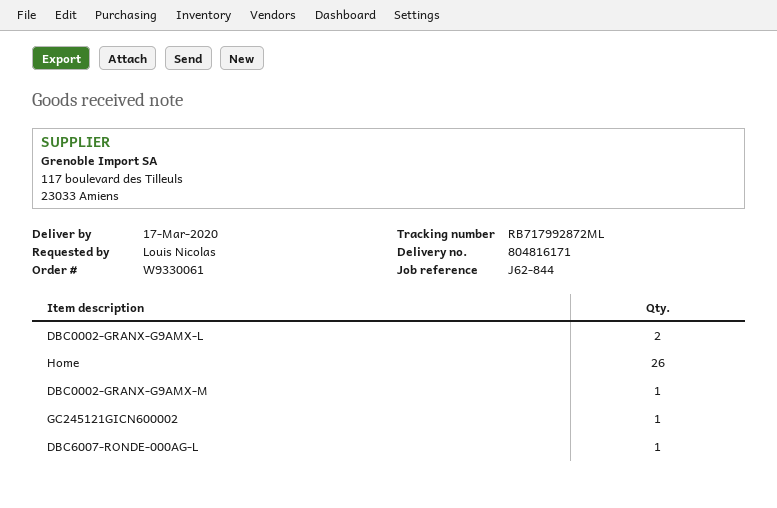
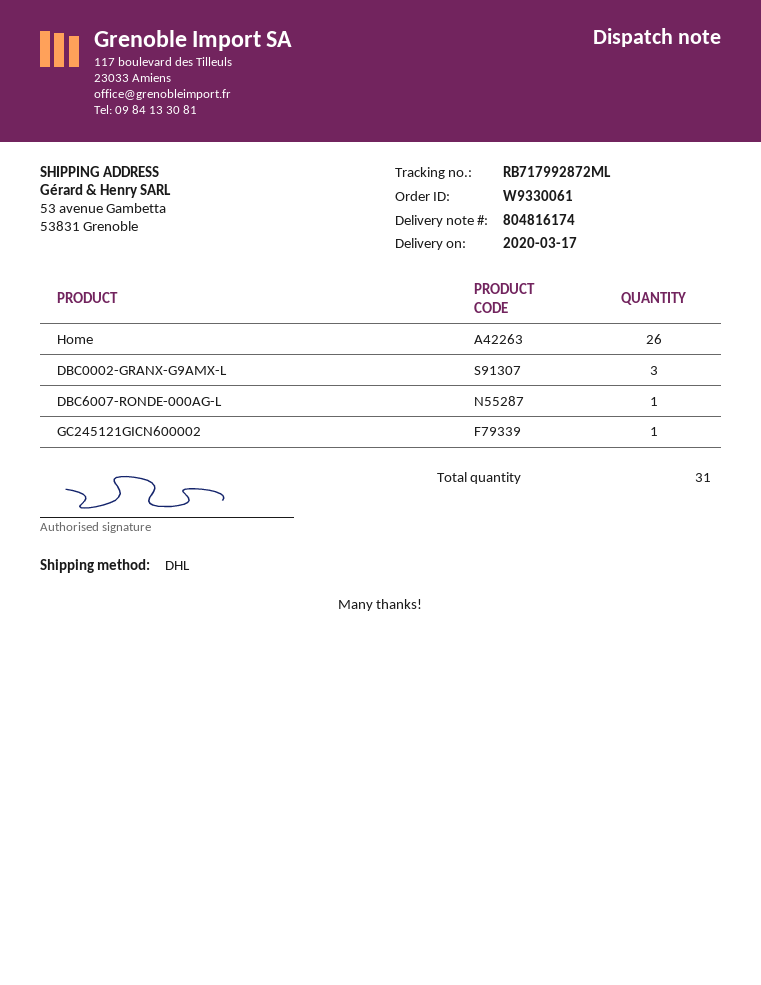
delivery note number: 804816171 -> 804816174
DBC0002-GRANX-G9AMX-L: 2 -> 3
DBC0002-GRANX-G9AMX-M: 1 -> none

